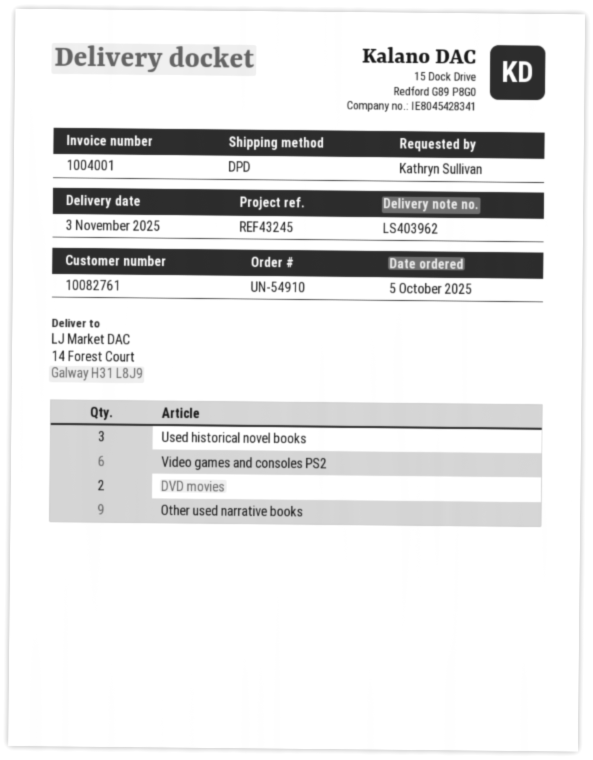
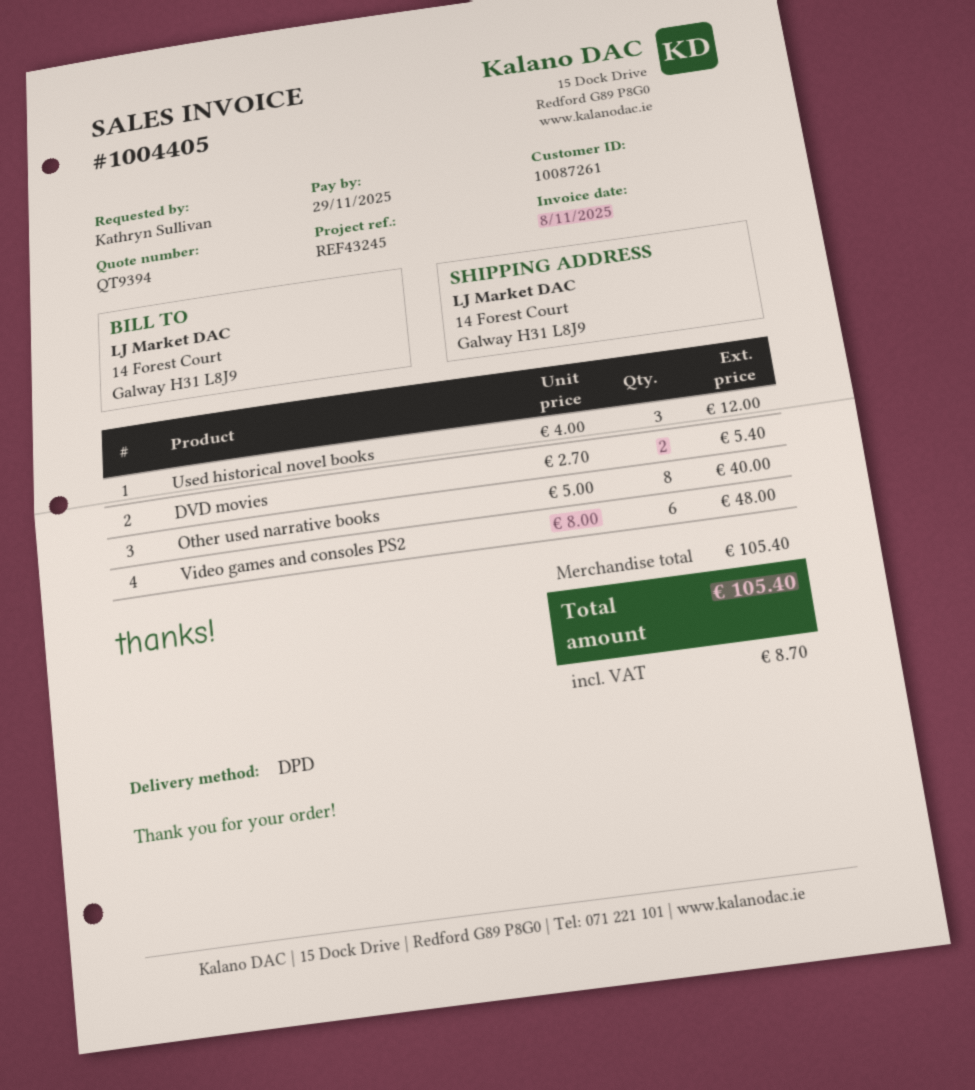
invoice number: 1004001 -> 1004405
customer number: 10082761 -> 10087261
Other used narrative books: 9 -> 8

